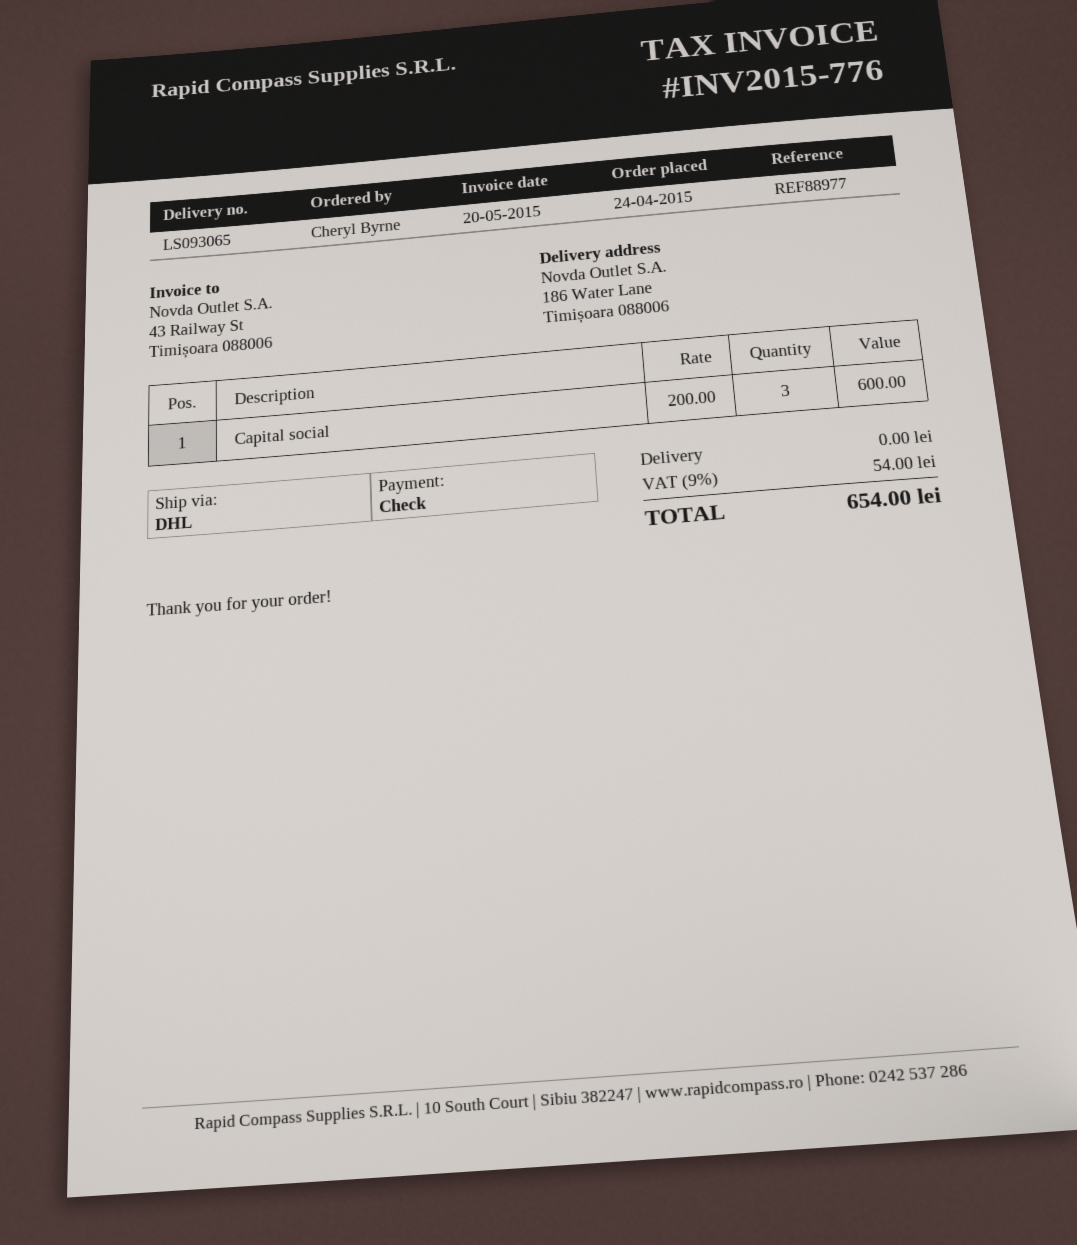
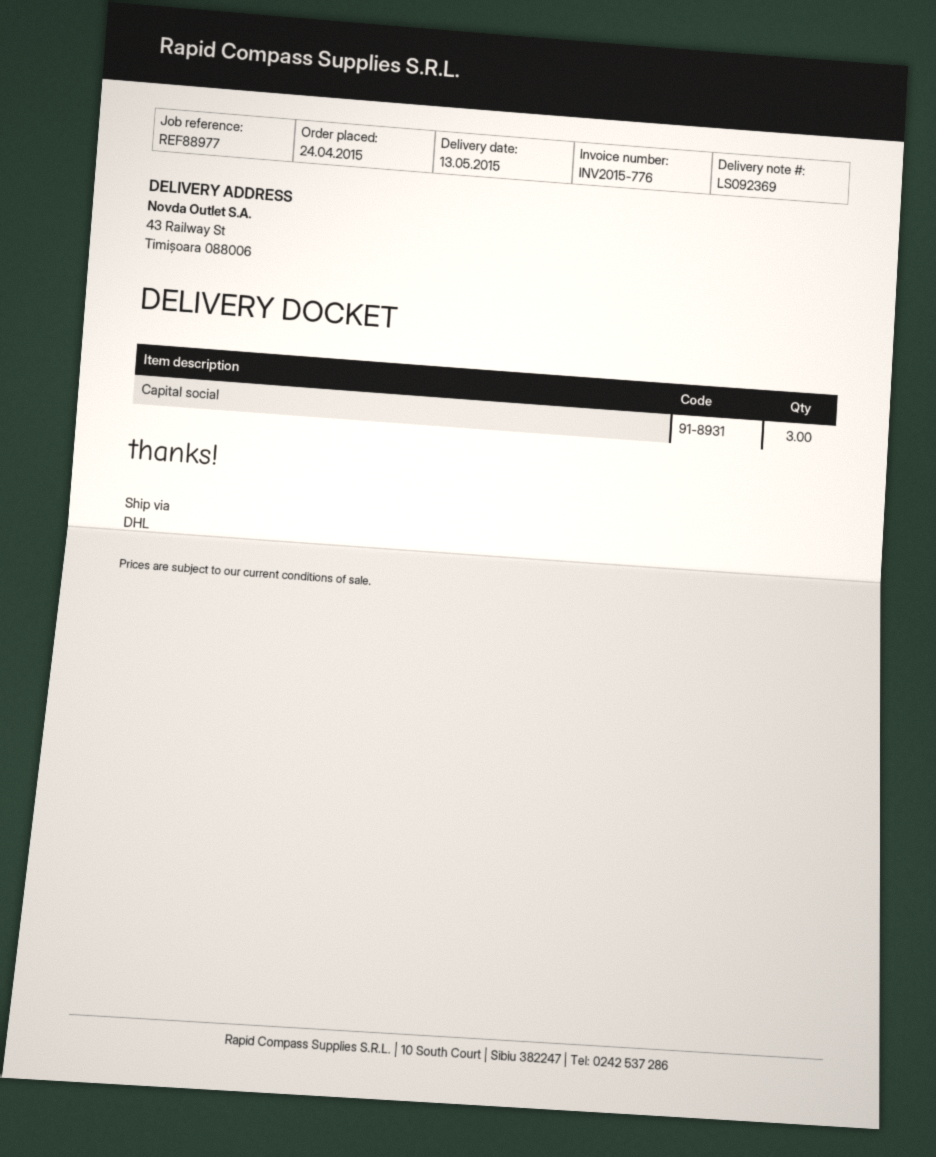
delivery note number: LS093065 -> LS092369
ship to: 186 Water Lane, Timișoara 088006 -> 43 Railway St, Timișoara 088006

